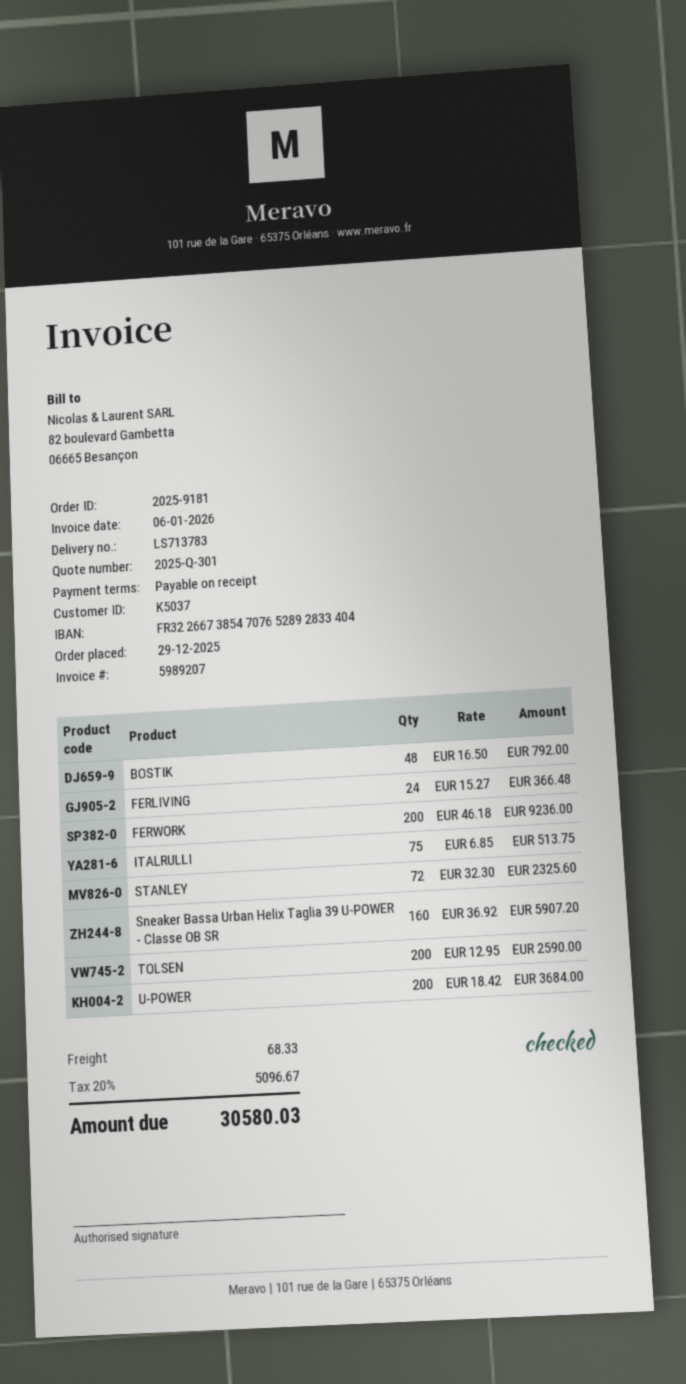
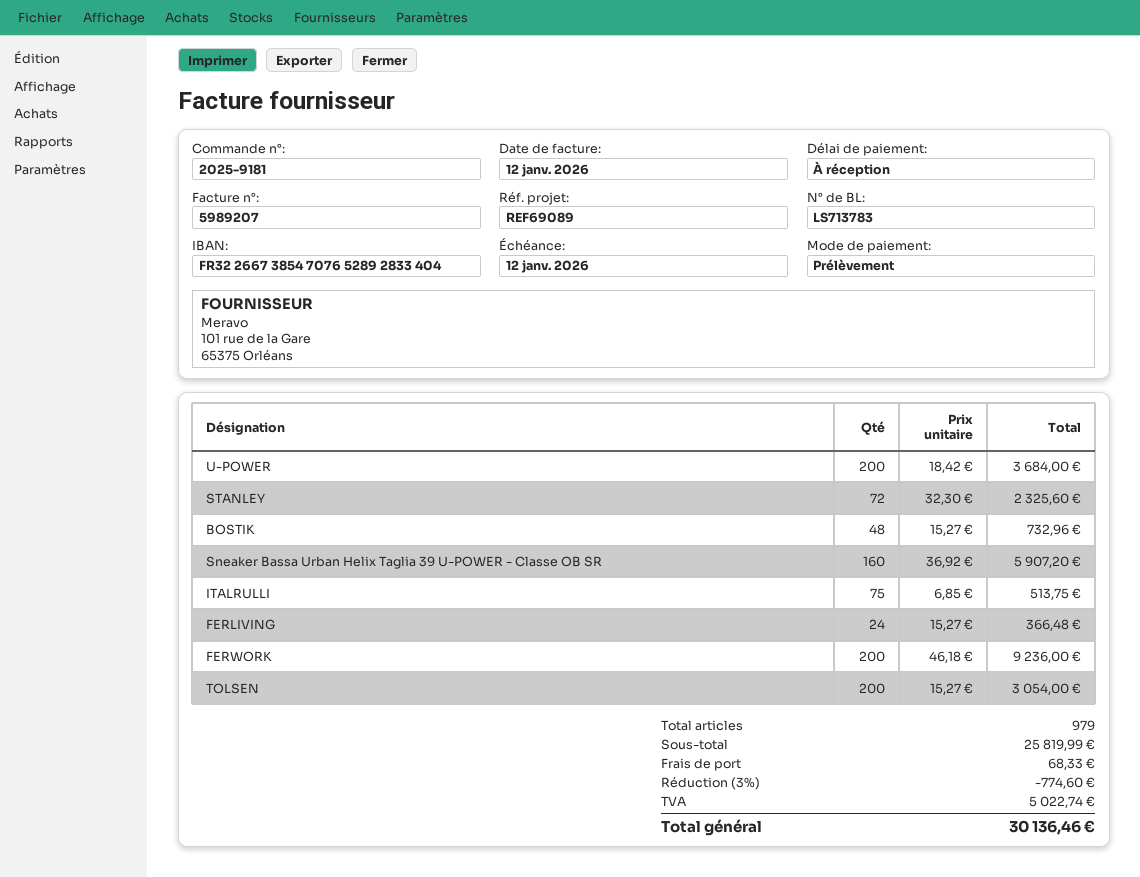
invoice date: 2026-01-06 -> 2026-01-12
BOSTIK: 48 x 16.50 = 792.00 -> 48 x 15.27 = 732.96
TOLSEN: 200 x 12.95 = 2590.00 -> 200 x 15.27 = 3054.00
discount: none -> 3% = 774.60
tax: 5096.67 -> 5022.74
total: 30580.03 -> 30136.46

